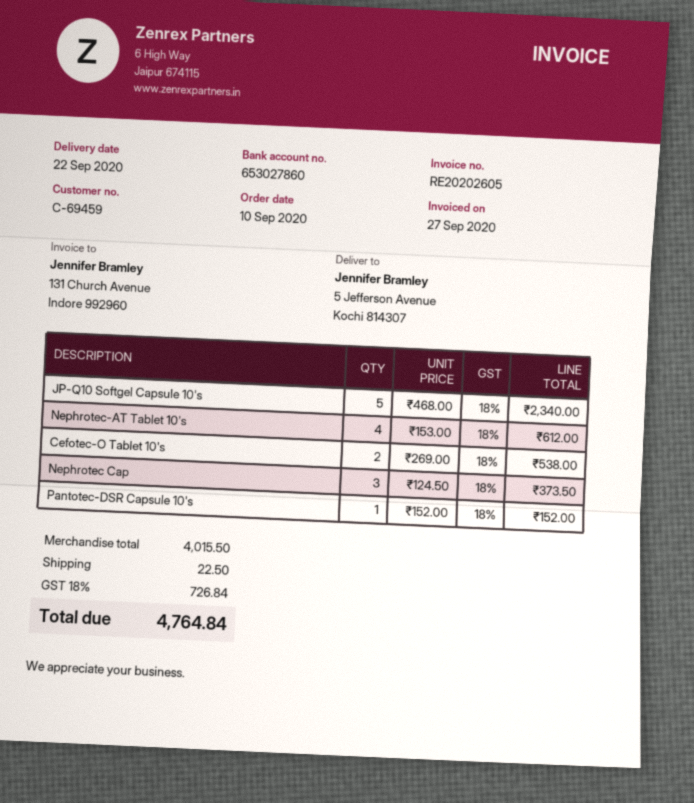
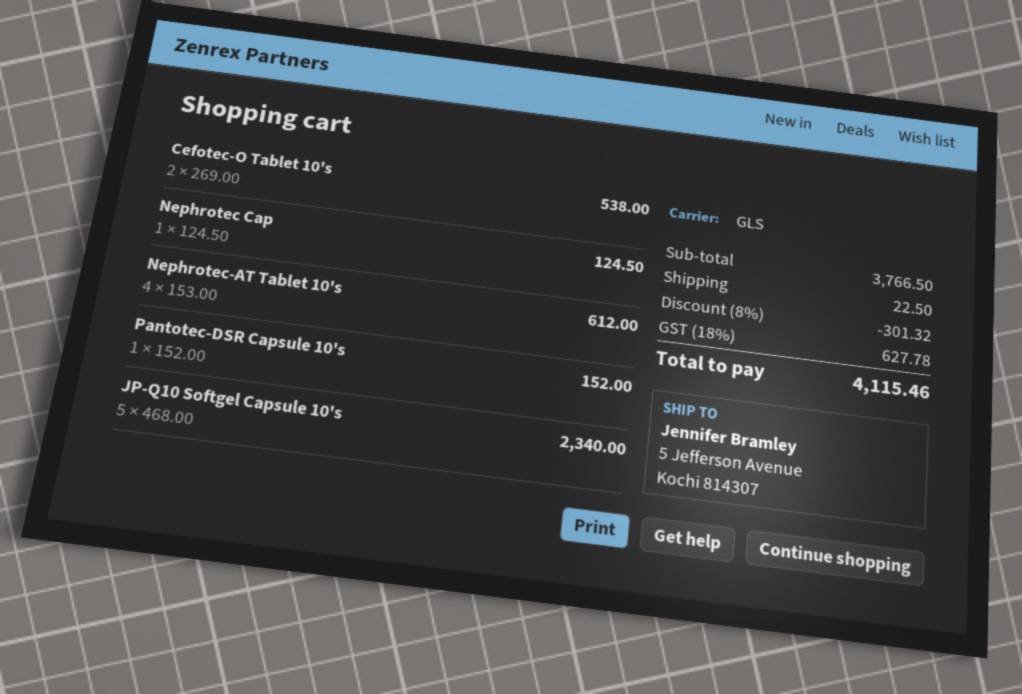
Nephrotec Cap: 3 x 124.50 = 373.50 -> 1 x 124.50 = 124.50
subtotal: 4015.50 -> 3766.50
discount: none -> 8% = 301.32
tax: 18% = 726.84 -> 18% = 627.78
total: 4764.84 -> 4115.46

